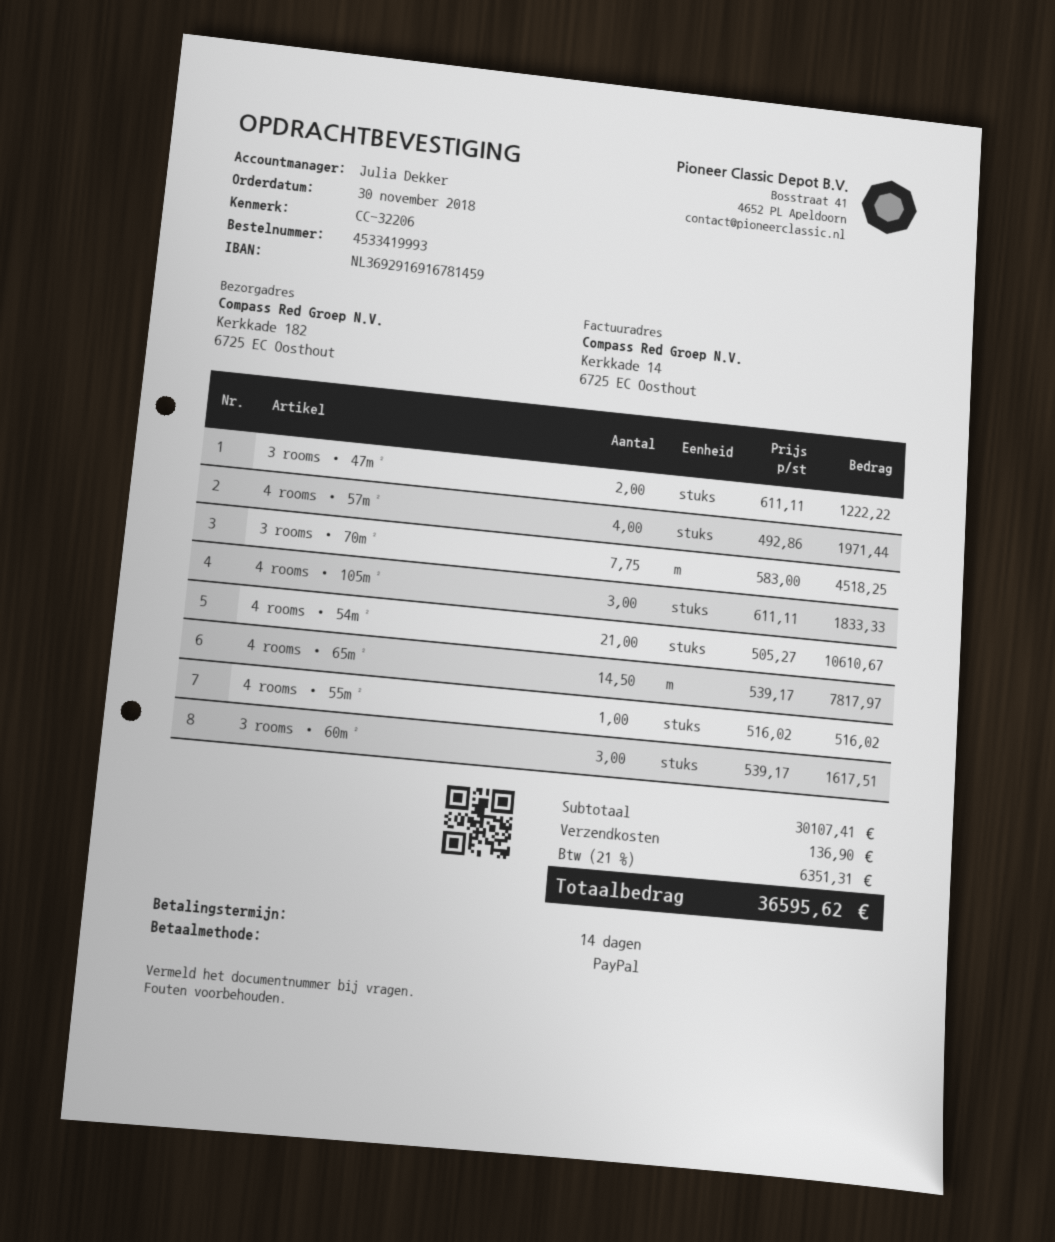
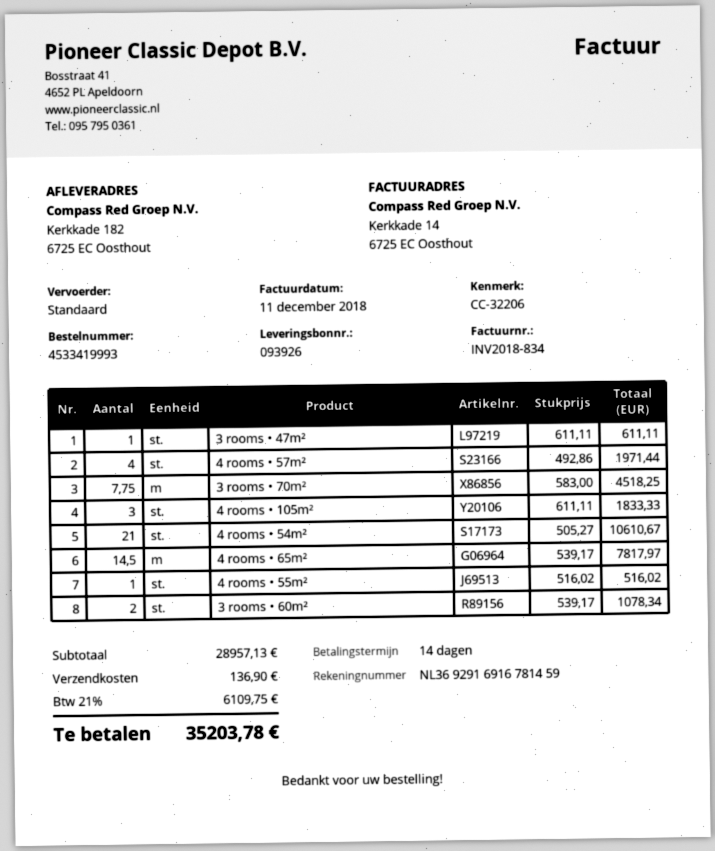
3 rooms • 47m²: 2 x 611.11 = 1222.22 -> 1 x 611.11 = 611.11
3 rooms • 60m²: 3 x 539.17 = 1617.51 -> 2 x 539.17 = 1078.34
subtotal: 30107.41 -> 28957.13
tax: 21% = 6351.31 -> 21% = 6109.75
total: 36595.62 -> 35203.78

